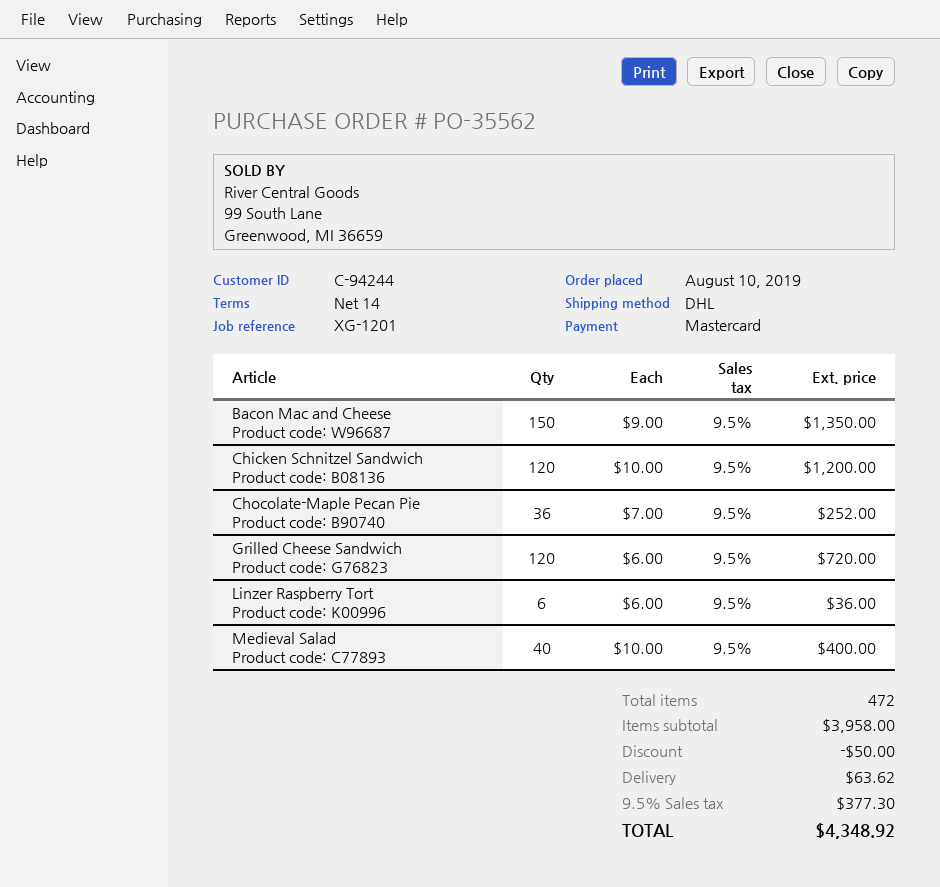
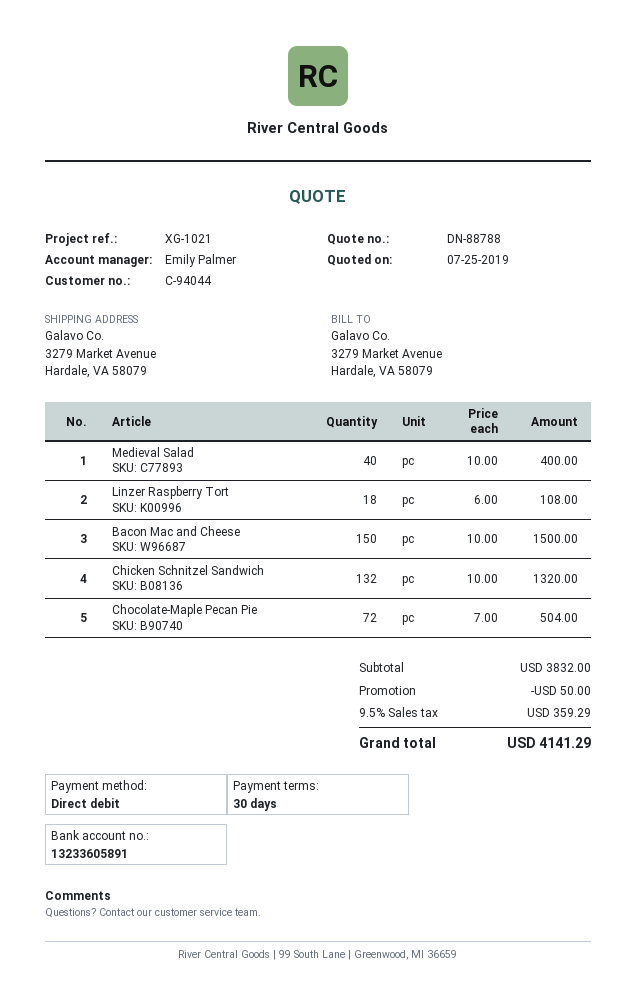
payment terms: 14 days -> 30 days
customer number: C-94244 -> C-94044
reference: XG-1201 -> XG-1021
payment method: Mastercard -> direct debit
Bacon Mac and Cheese: 150 x 9.00 = 1350.00 -> 150 x 10.00 = 1500.00
Chicken Schnitzel Sandwich: 120 x 10.00 = 1200.00 -> 132 x 10.00 = 1320.00
Chocolate-Maple Pecan Pie: 36 x 7.00 = 252.00 -> 72 x 7.00 = 504.00
Grilled Cheese Sandwich: 120 x 6.00 = 720.00 -> none
Linzer Raspberry Tort: 6 x 6.00 = 36.00 -> 18 x 6.00 = 108.00
subtotal: 3958.00 -> 3832.00
shipping: 63.62 -> none
tax: 9.5% = 377.30 -> 9.5% = 359.29
total: 4348.92 -> 4141.29

